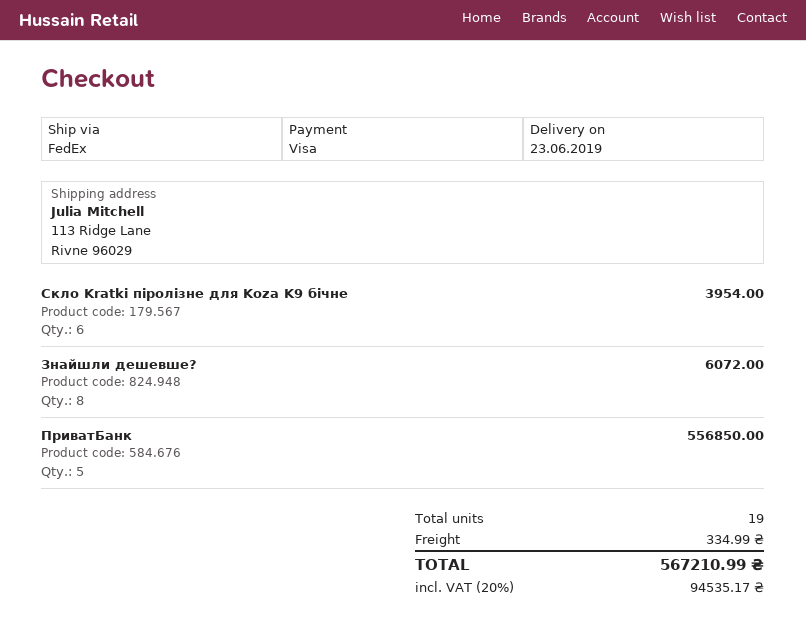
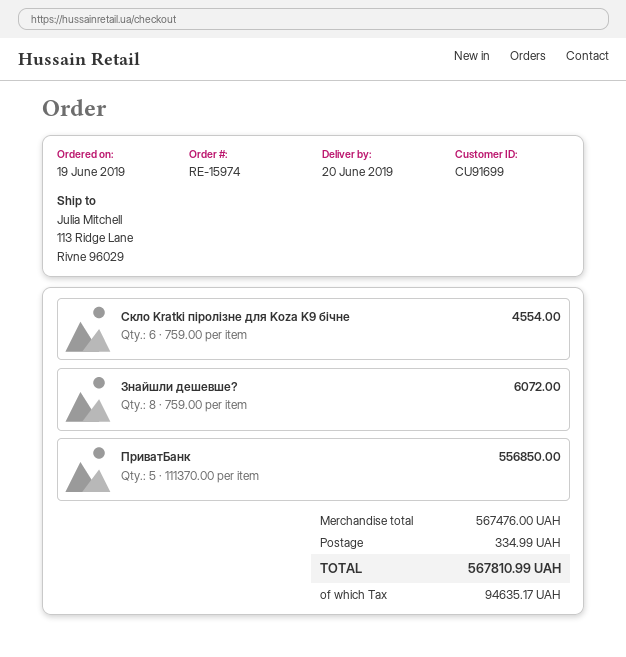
delivery date: 2019-06-23 -> 2019-06-20
Скло Kratki піролізне для Koza K9 бічне: 6 for 3954.00 -> 6 for 4554.00
tax: 94535.17 -> 94635.17
total: 567210.99 -> 567810.99

